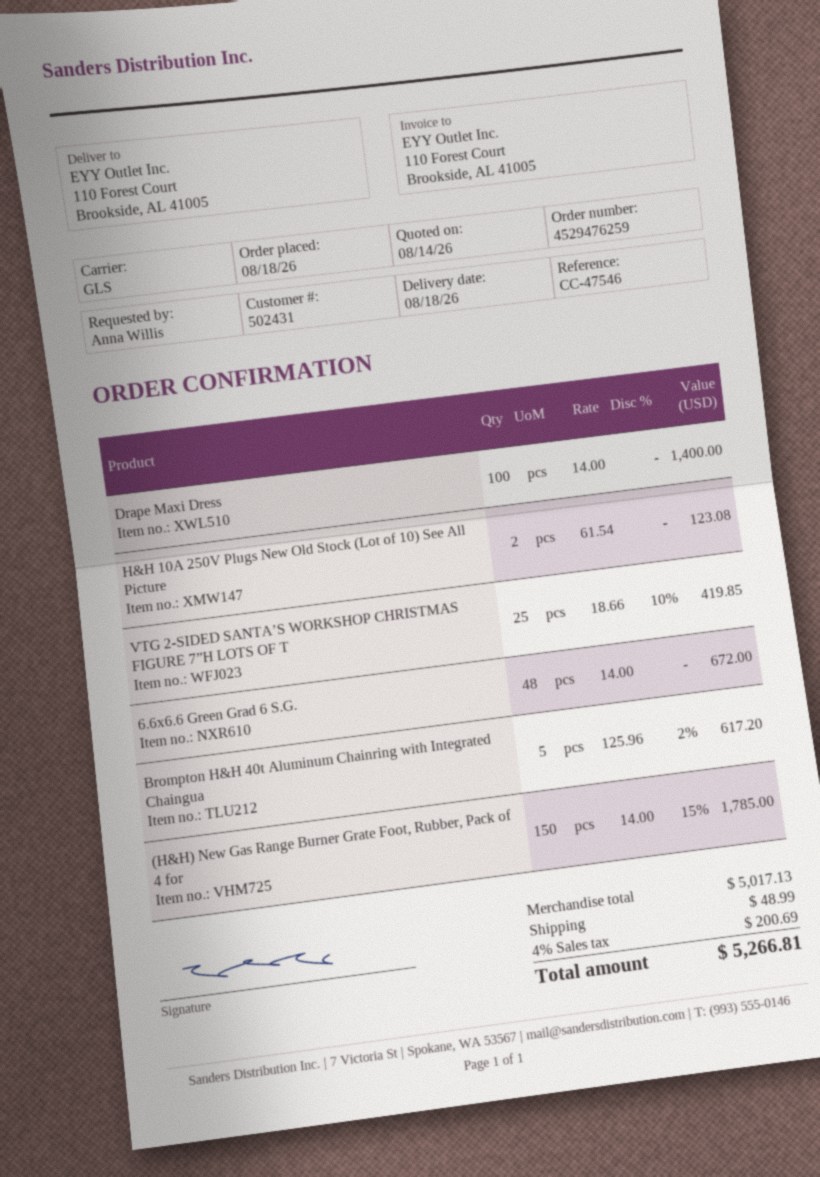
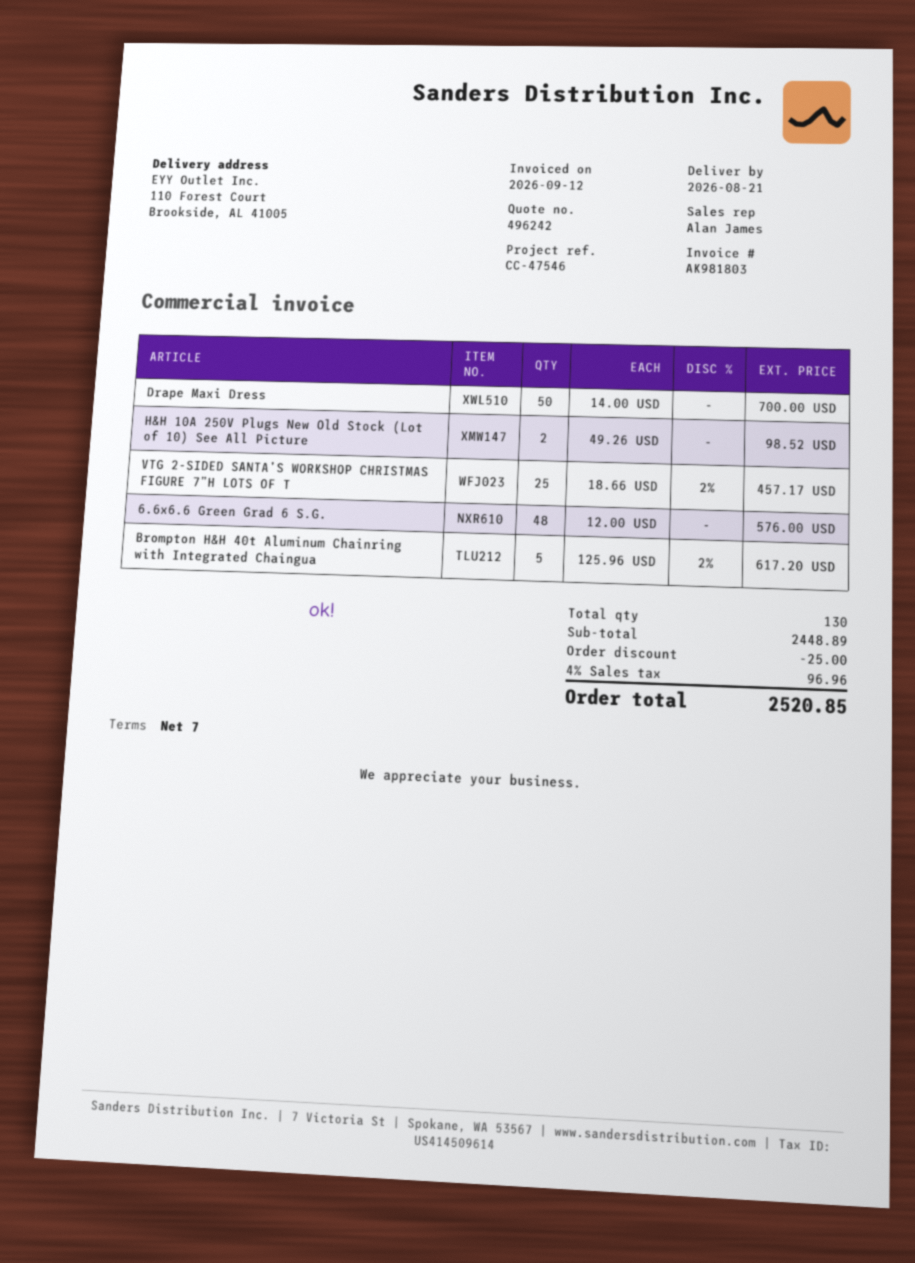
delivery date: 2026-08-18 -> 2026-08-21
Drape Maxi Dress: 100 x 14.00 = 1400.00 -> 50 x 14.00 = 700.00
H&H 10A 250V Plugs New Old Stock (Lot of 10) See All Picture: 2 x 61.54 = 123.08 -> 2 x 49.26 = 98.52
VTG 2-SIDED SANTA’S WORKSHOP CHRISTMAS FIGURE 7”H LOTS OF T: 25 x 18.66 - 10% = 419.85 -> 25 x 18.66 - 2% = 457.17
6.6x6.6 Green Grad 6 S.G.: 48 x 14.00 = 672.00 -> 48 x 12.00 = 576.00
(H&H) New Gas Range Burner Grate Foot, Rubber, Pack of 4 for: 150 x 14.00 - 15% = 1785.00 -> none
subtotal: 5017.13 -> 2448.89
discount: none -> 25.00
shipping: 48.99 -> none
tax: 4% = 200.69 -> 4% = 96.96
total: 5266.81 -> 2520.85

